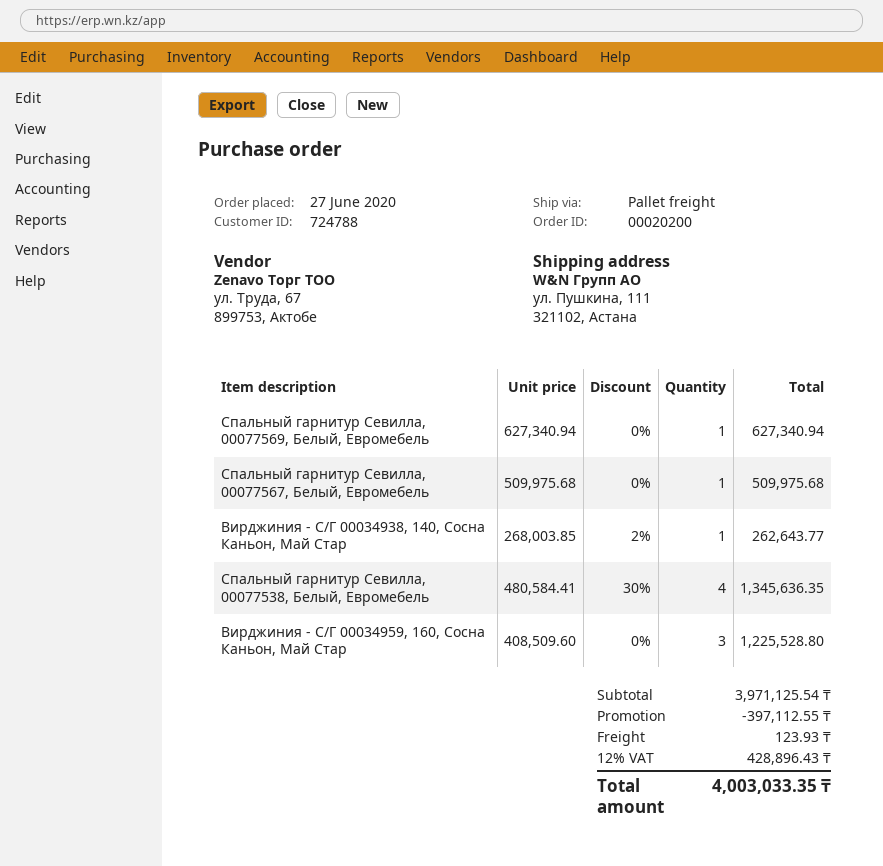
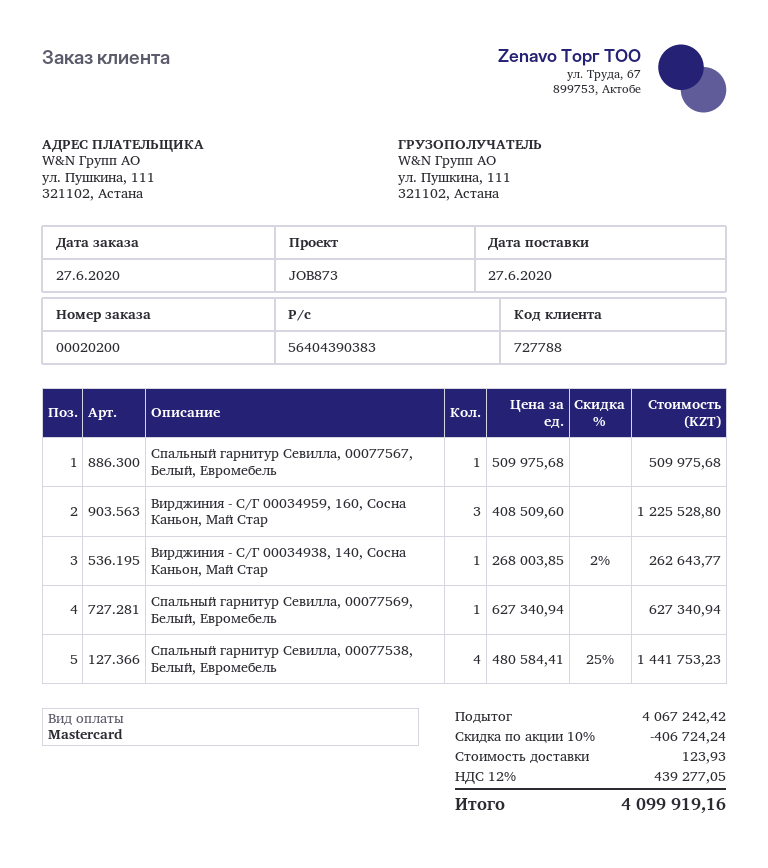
customer number: 724788 -> 727788
Спальный гарнитур Севилла, 00077538, Белый, Евромебель: 4 x 480584.41 - 30% = 1345636.35 -> 4 x 480584.41 - 25% = 1441753.23
subtotal: 3971125.54 -> 4067242.42
discount: 397112.55 -> 406724.24
tax: 12% = 428896.43 -> 12% = 439277.05
total: 4003033.35 -> 4099919.16

